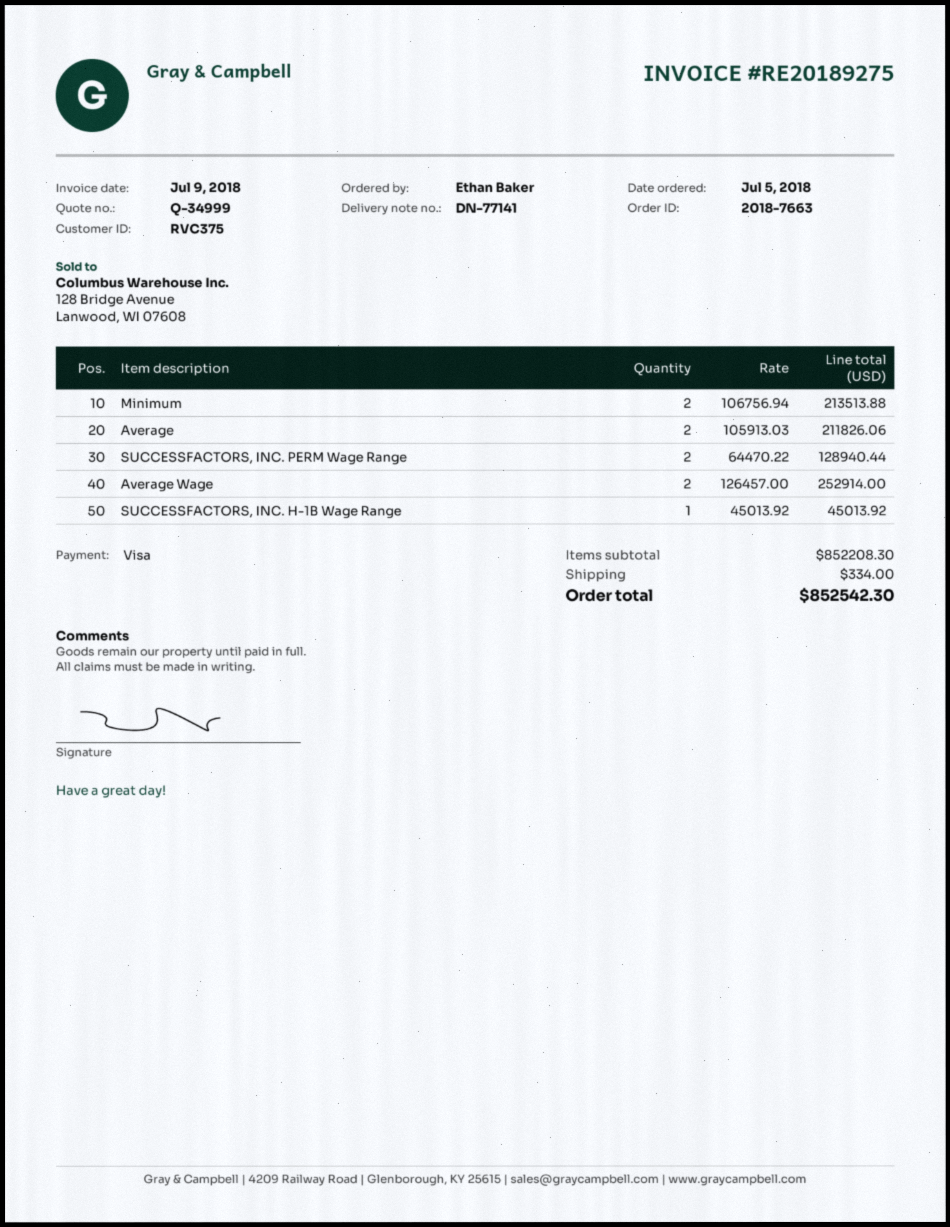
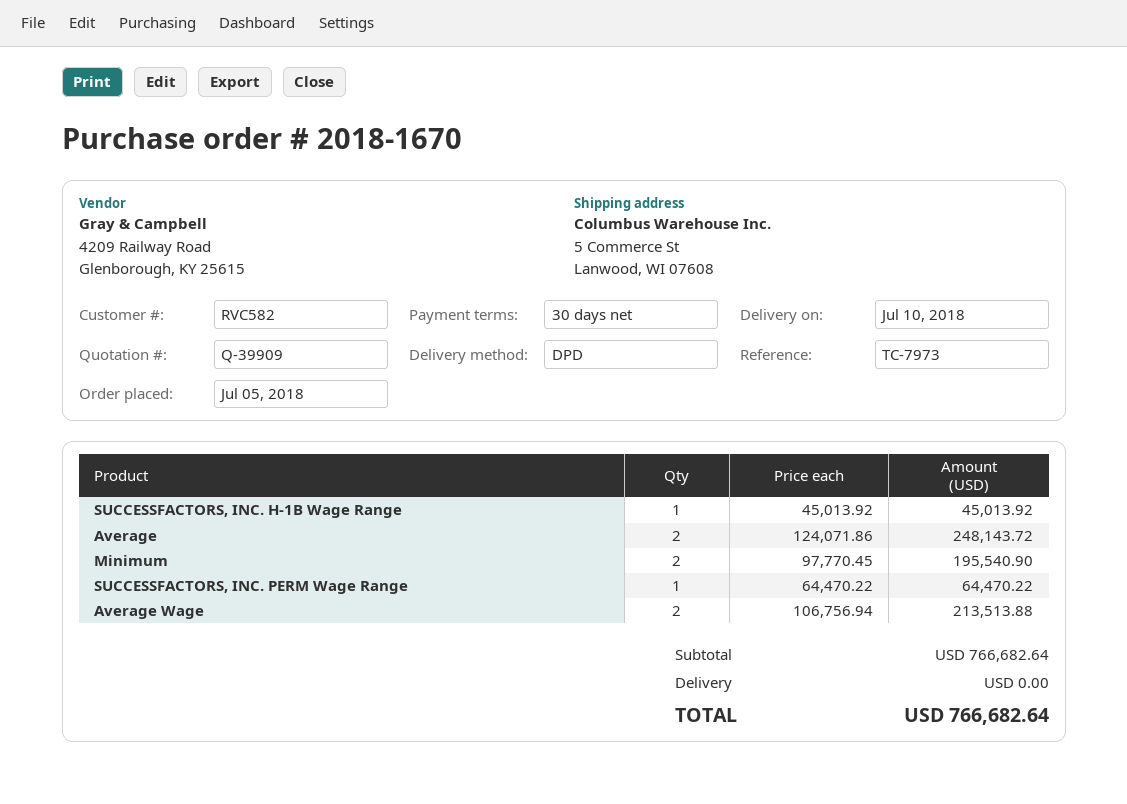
quote number: Q-34999 -> Q-39909
order number: 2018-7663 -> 2018-1670
customer number: RVC375 -> RVC582
Minimum: 2 x 106756.94 = 213513.88 -> 2 x 97770.45 = 195540.90
Average: 2 x 105913.03 = 211826.06 -> 2 x 124071.86 = 248143.72
SUCCESSFACTORS, INC. PERM Wage Range: 2 x 64470.22 = 128940.44 -> 1 x 64470.22 = 64470.22
Average Wage: 2 x 126457.00 = 252914.00 -> 2 x 106756.94 = 213513.88
subtotal: 852208.30 -> 766682.64
shipping: 334.00 -> 0.00
total: 852542.30 -> 766682.64

